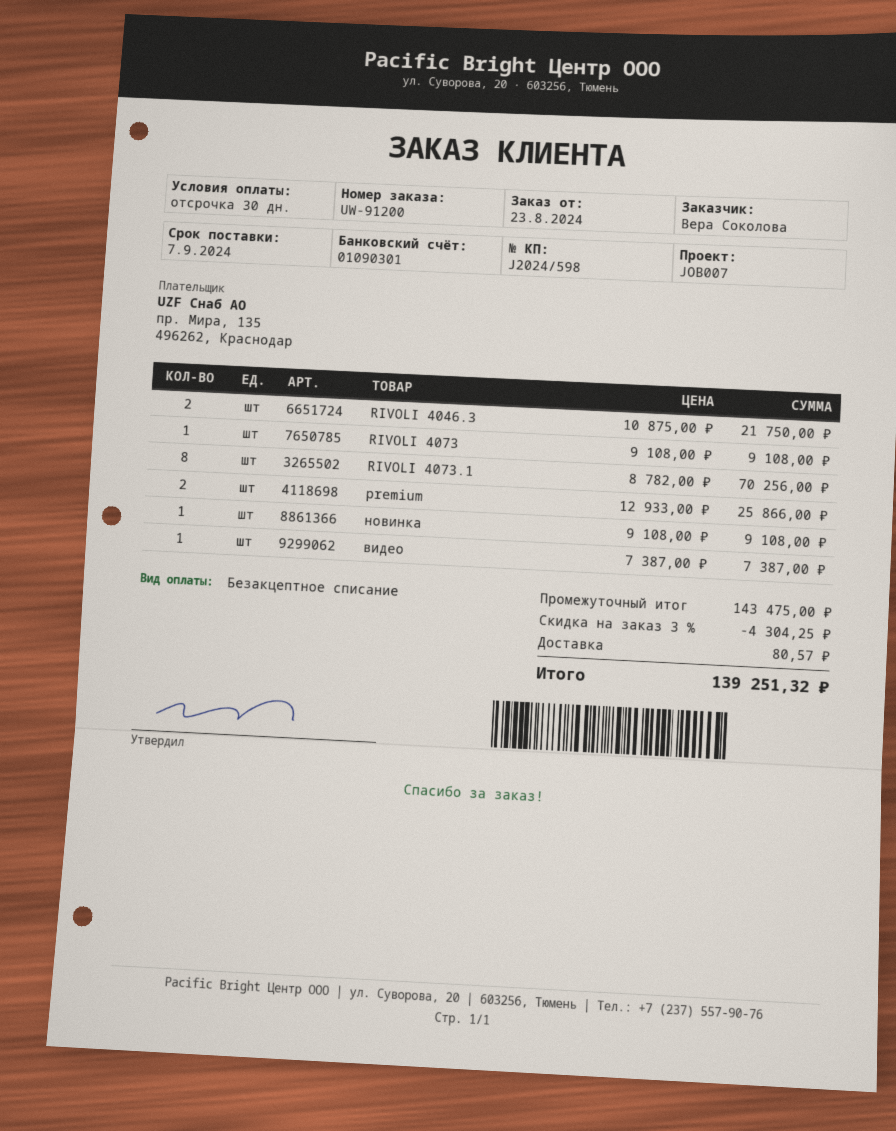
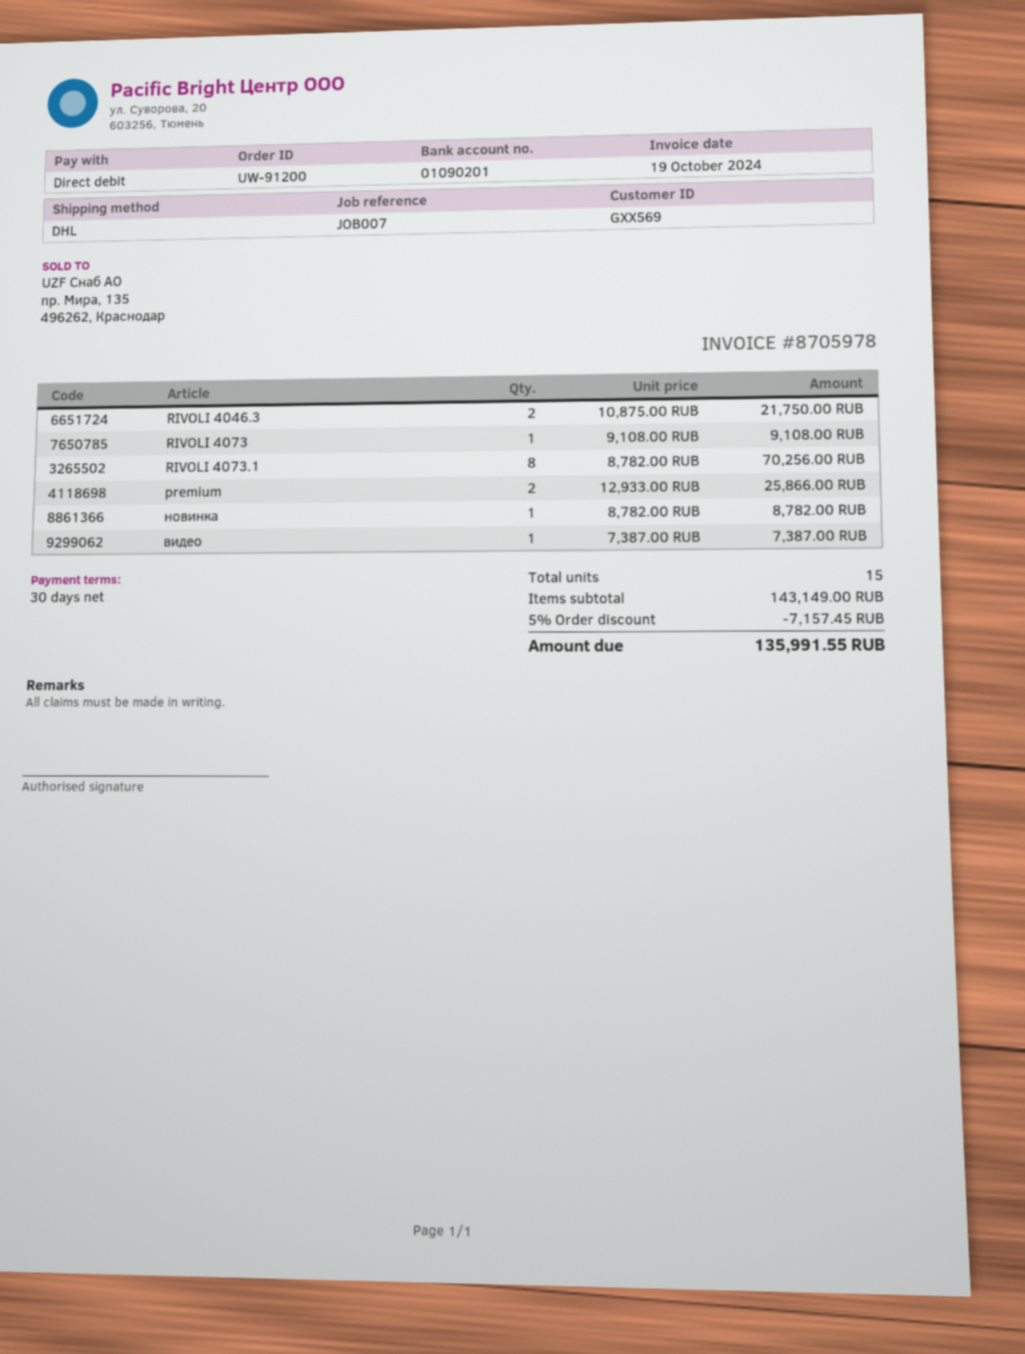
bank account: 01090301 -> 01090201
новинка: 1 x 9108.00 = 9108.00 -> 1 x 8782.00 = 8782.00
subtotal: 143475.00 -> 143149.00
discount: 3% = 4304.25 -> 5% = 7157.45
shipping: 80.57 -> none
total: 139251.32 -> 135991.55

